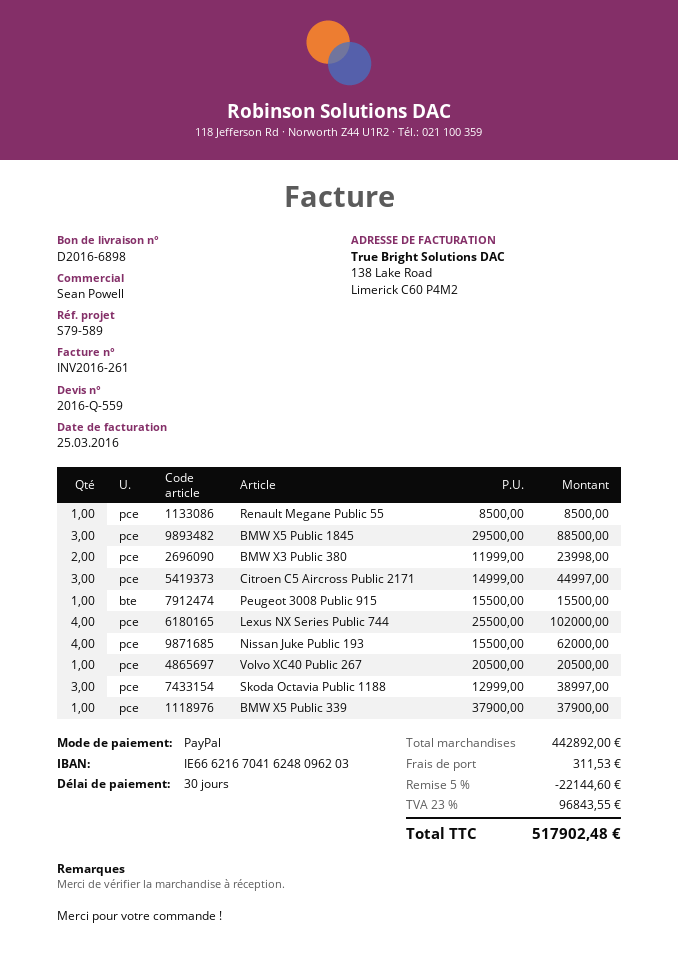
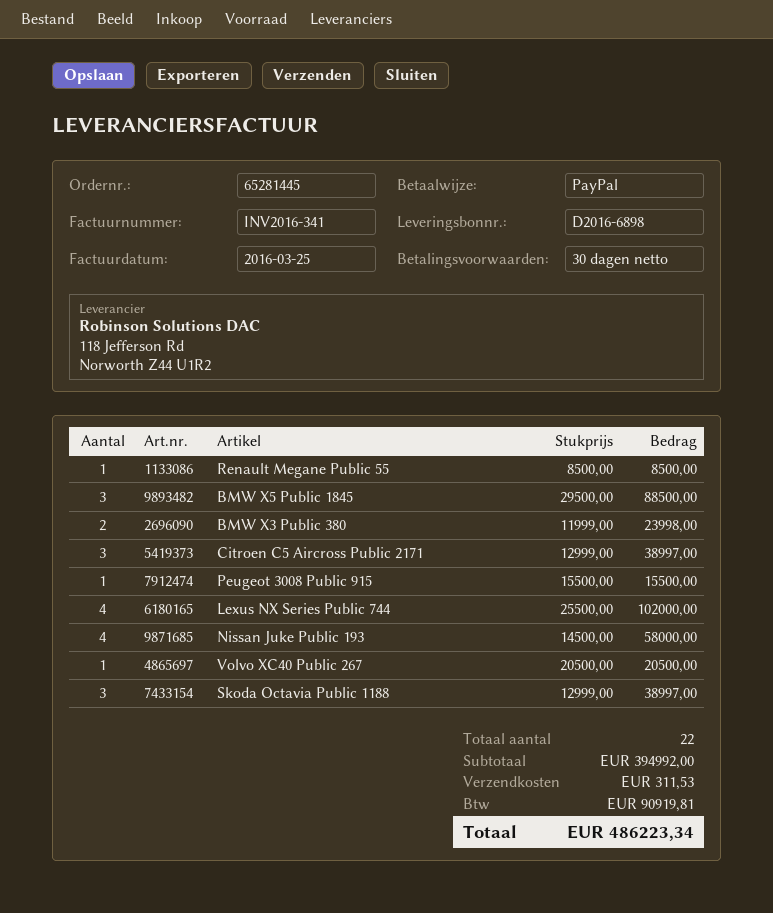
invoice number: INV2016-261 -> INV2016-341
Citroen C5 Aircross Public 2171: 3 x 14999.00 = 44997.00 -> 3 x 12999.00 = 38997.00
Nissan Juke Public 193: 4 x 15500.00 = 62000.00 -> 4 x 14500.00 = 58000.00
BMW X5 Public 339: 1 x 37900.00 = 37900.00 -> none
subtotal: 442892.00 -> 394992.00
discount: 5% = 22144.60 -> none
tax: 96843.55 -> 90919.81
total: 517902.48 -> 486223.34

